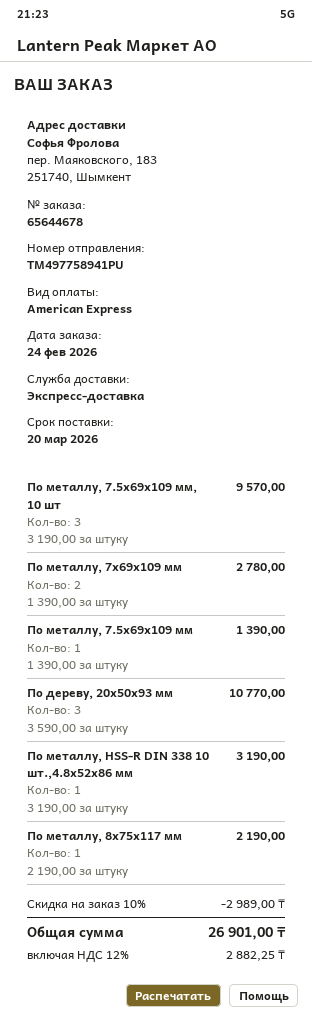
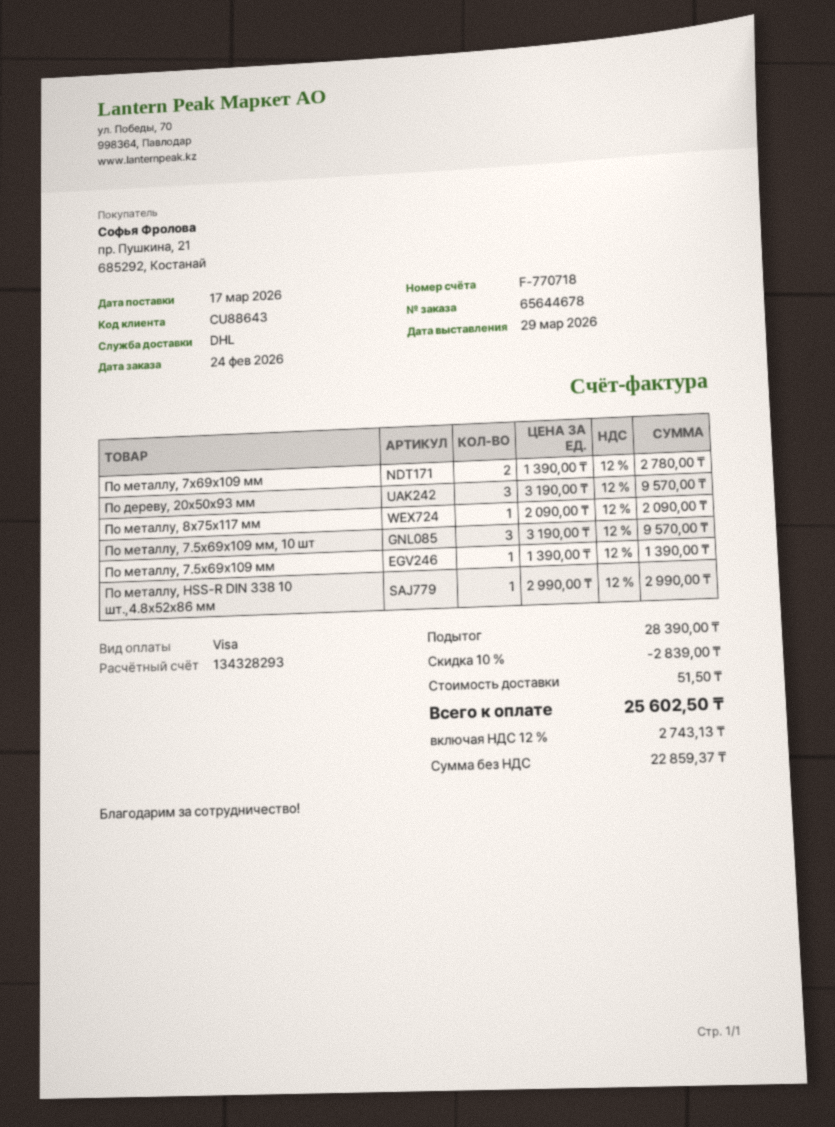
delivery date: 2026-03-20 -> 2026-03-17
payment method: American Express -> Visa
shipping method: express -> DHL
По дереву, 20х50х93 мм: 3 x 3590.00 = 10770.00 -> 3 x 3190.00 = 9570.00
По металлу, HSS-R DIN 338 10 шт.,4.8х52х86 мм: 1 x 3190.00 = 3190.00 -> 1 x 2990.00 = 2990.00
По металлу, 8х75х117 мм: 1 x 2190.00 = 2190.00 -> 1 x 2090.00 = 2090.00
discount: 10% = 2989.00 -> 10% = 2839.00
shipping: none -> 51.50
tax: 12% = 2882.25 -> 12% = 2743.13
total: 26901.00 -> 25602.50

